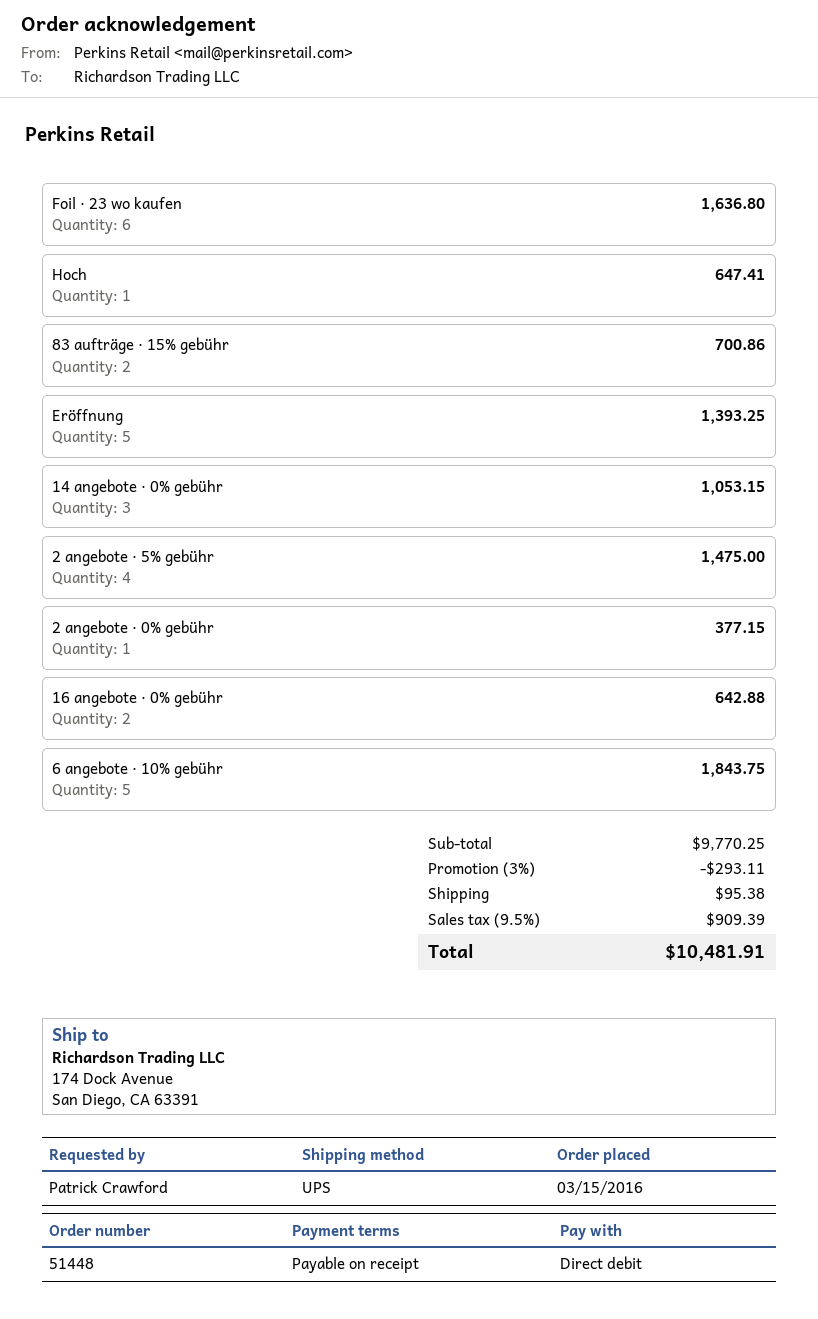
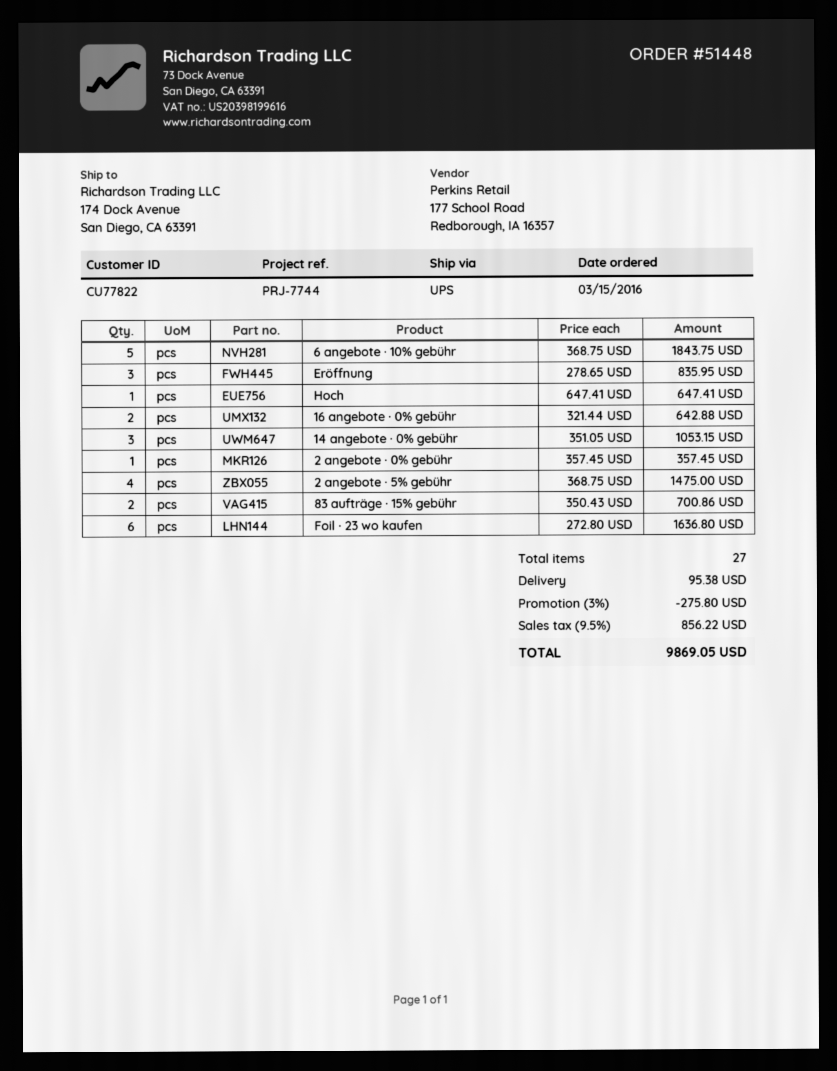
Eröffnung: 5 for 1393.25 -> 3 for 835.95
2 angebote · 0% gebühr: 1 for 377.15 -> 1 for 357.45
discount: 3% = 293.11 -> 3% = 275.80
tax: 9.5% = 909.39 -> 9.5% = 856.22
total: 10481.91 -> 9869.05

